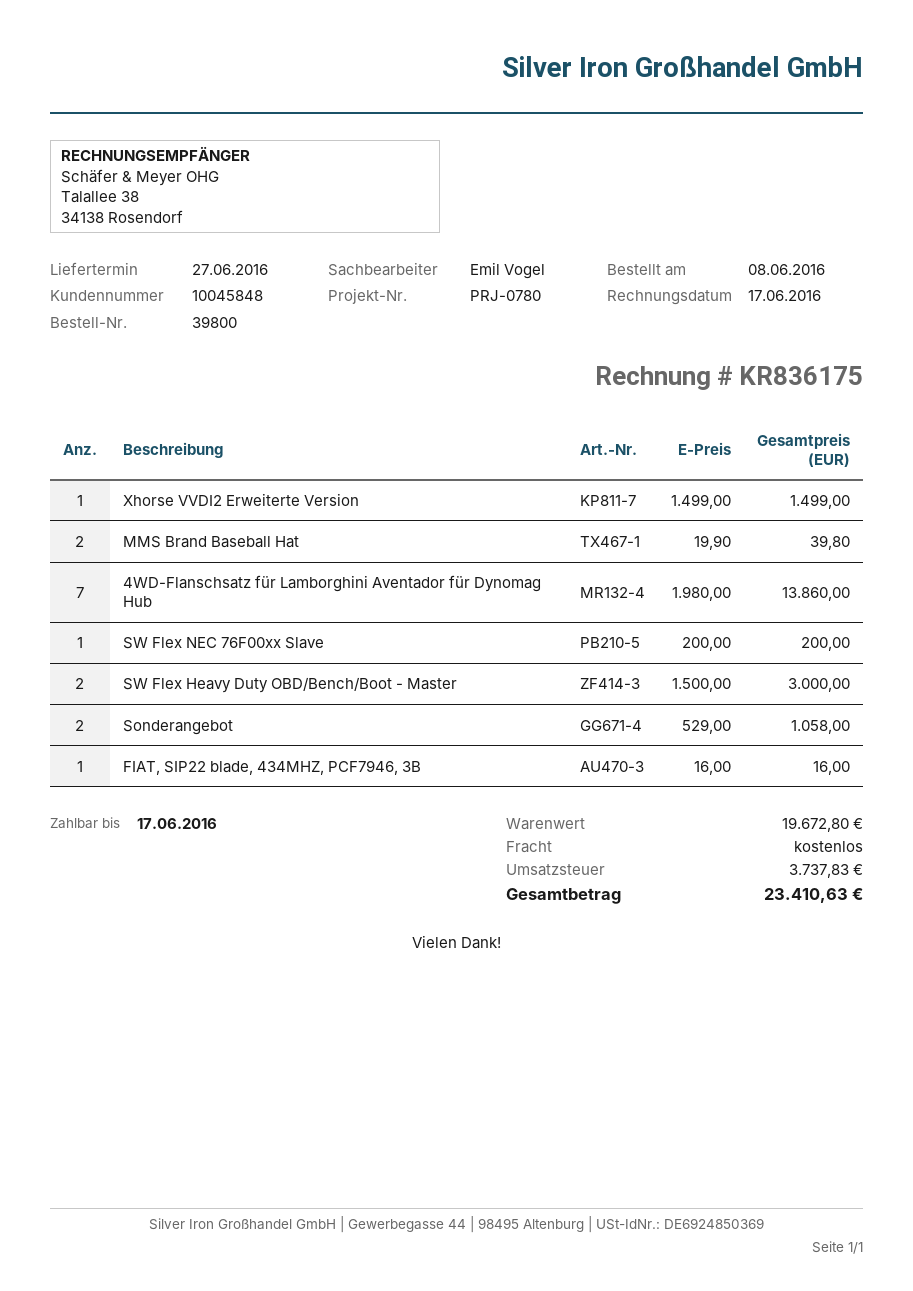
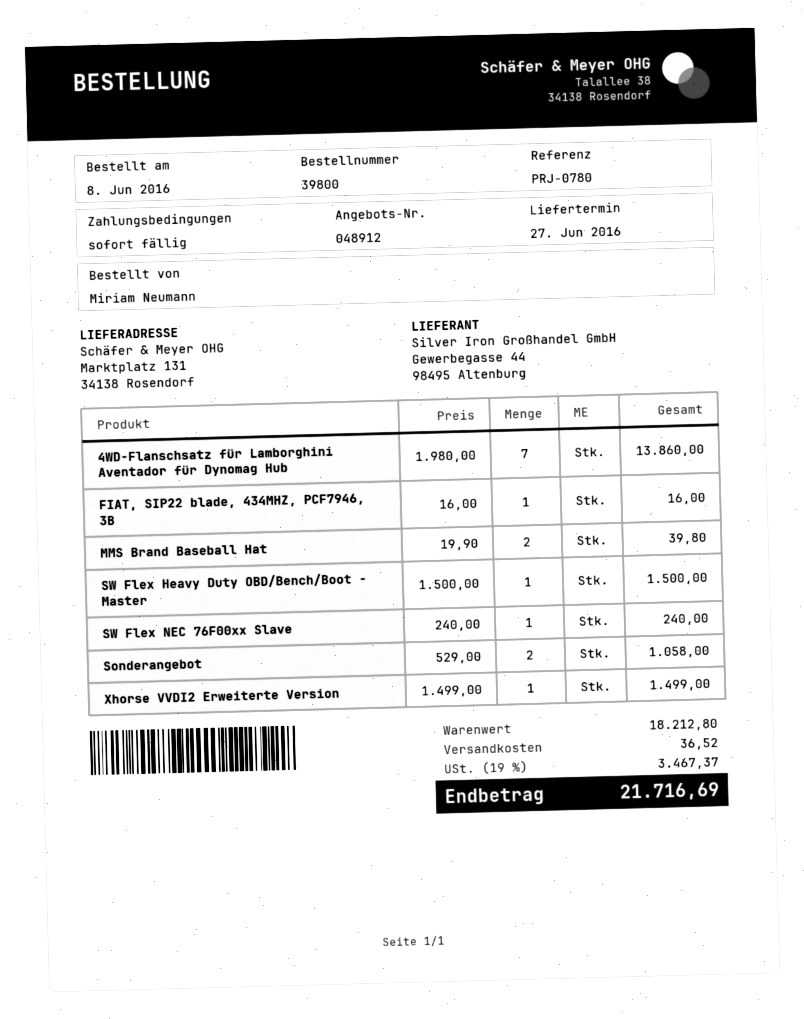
SW Flex NEC 76F00xx Slave: 1 x 200.00 = 200.00 -> 1 x 240.00 = 240.00
SW Flex Heavy Duty OBD/Bench/Boot - Master: 2 x 1500.00 = 3000.00 -> 1 x 1500.00 = 1500.00
subtotal: 19672.80 -> 18212.80
shipping: 0.00 -> 36.52
tax: 3737.83 -> 3467.37
total: 23410.63 -> 21716.69

